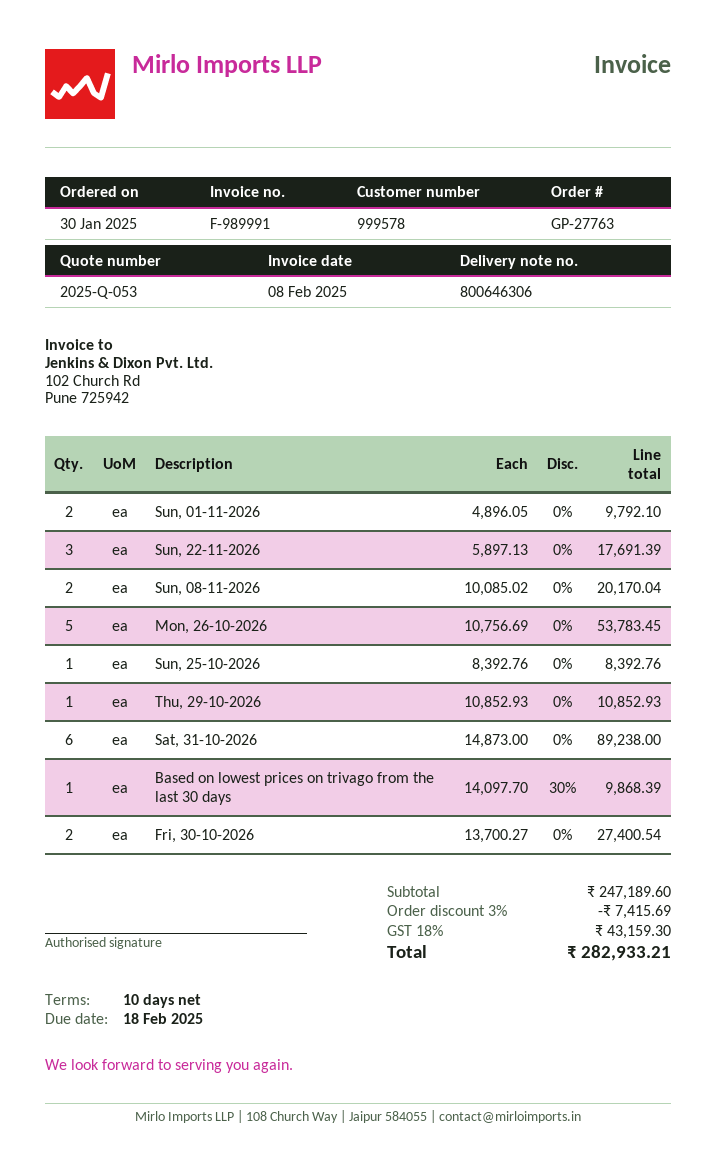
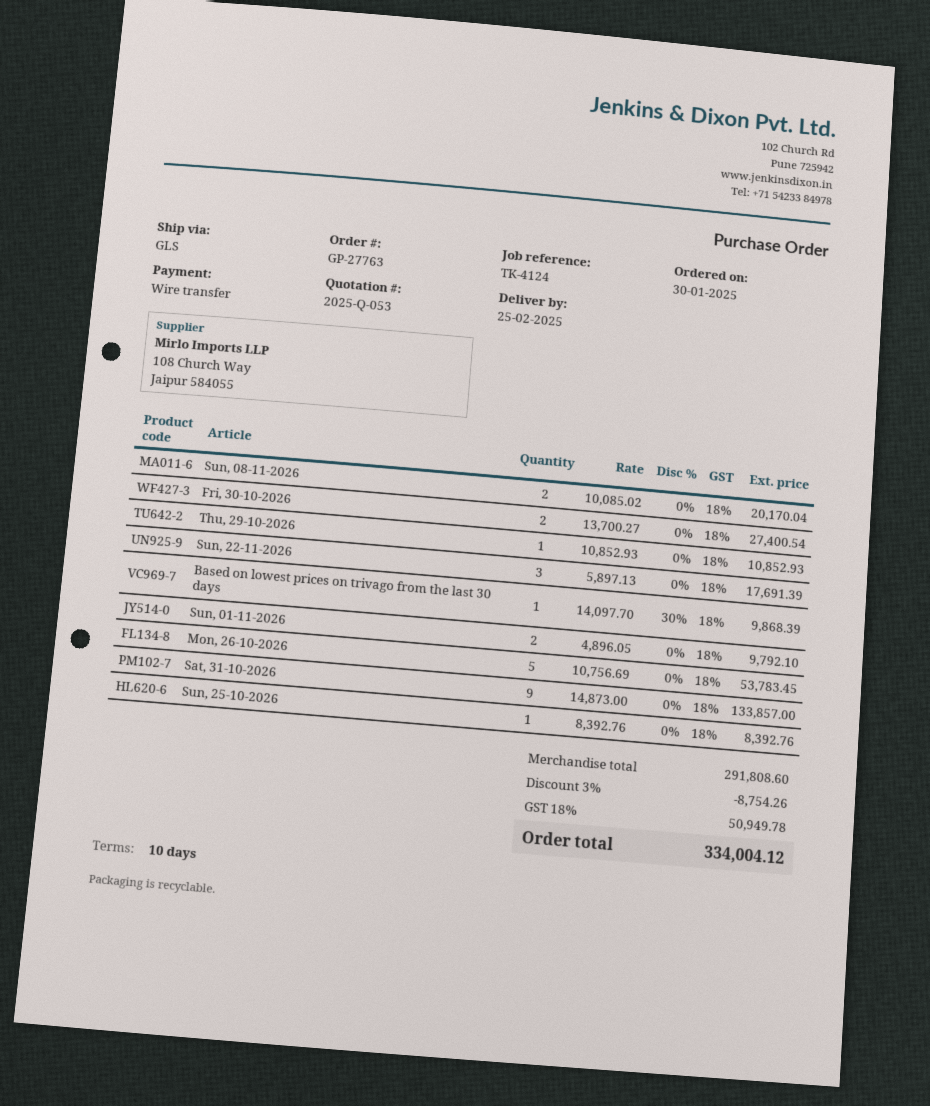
Sat, 31-10-2026: 6 x 14873.00 = 89238.00 -> 9 x 14873.00 = 133857.00
subtotal: 247189.60 -> 291808.60
discount: 3% = 7415.69 -> 3% = 8754.26
tax: 18% = 43159.30 -> 18% = 50949.78
total: 282933.21 -> 334004.12

